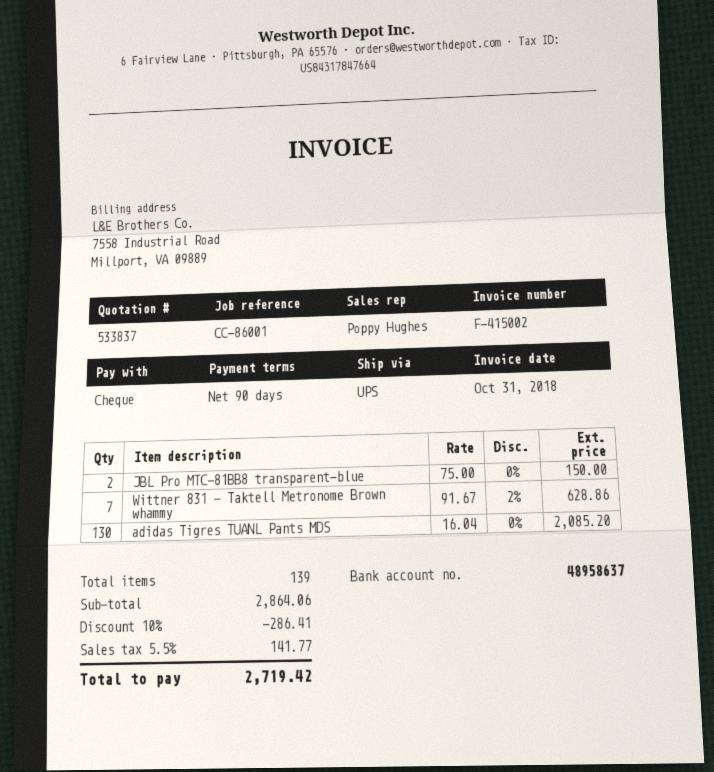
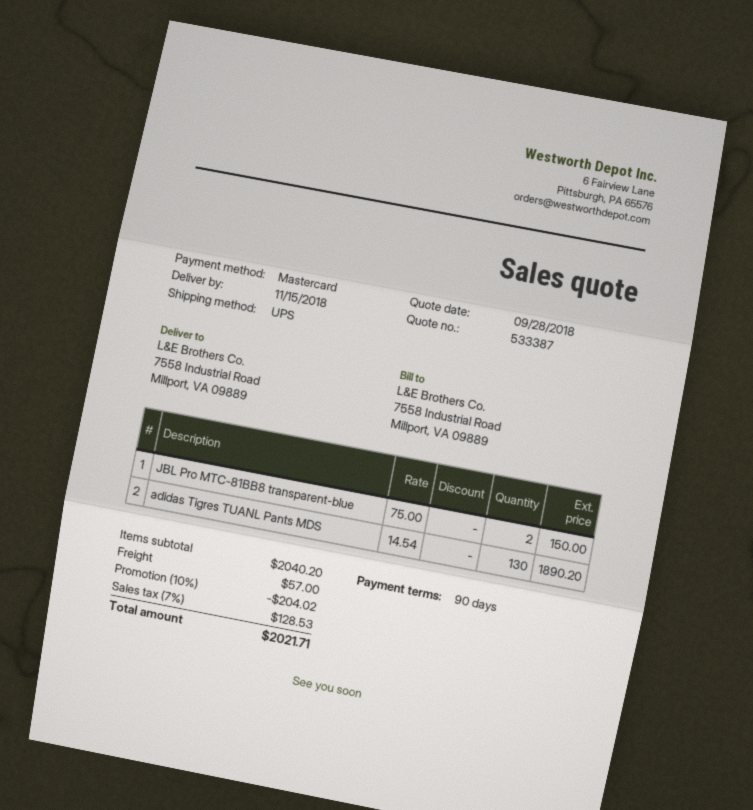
quote number: 533837 -> 533387
payment method: cheque -> Mastercard
Wittner 831 - Taktell Metronome Brown whammy: 7 x 91.67 - 2% = 628.86 -> none
adidas Tigres TUANL Pants MDS: 130 x 16.04 = 2085.20 -> 130 x 14.54 = 1890.20
subtotal: 2864.06 -> 2040.20
discount: 10% = 286.41 -> 10% = 204.02
shipping: none -> 57.00
tax: 5.5% = 141.77 -> 7% = 128.53
total: 2719.42 -> 2021.71

